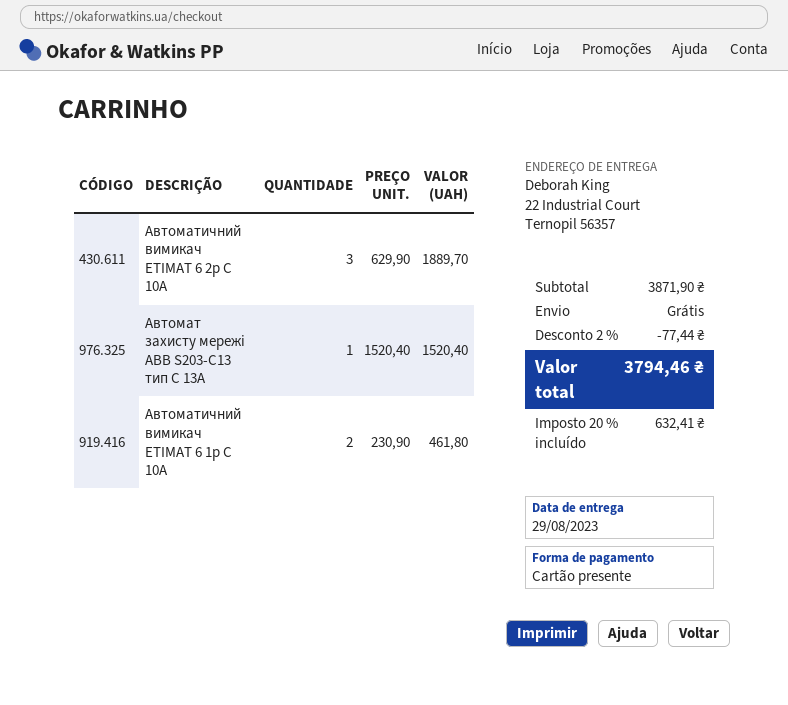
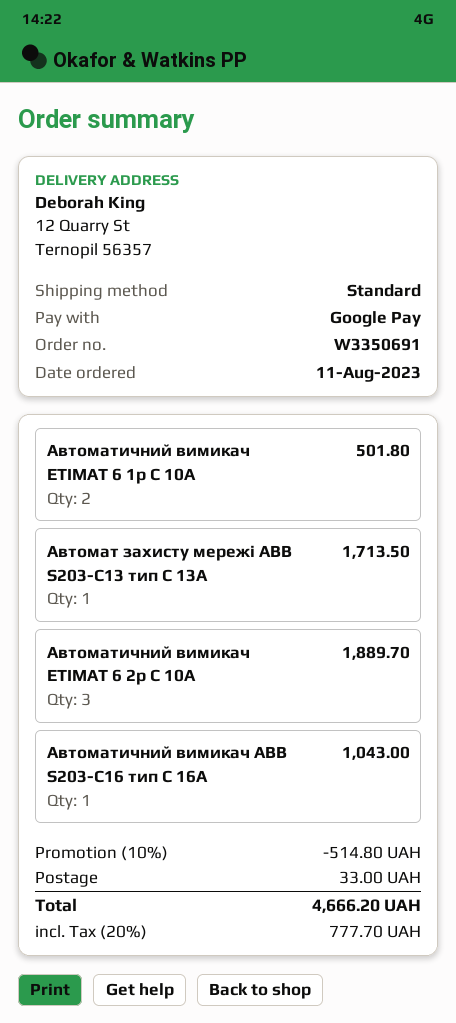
payment method: gift card -> Google Pay
ship to: 22 Industrial Court, Ternopil 56357 -> 12 Quarry St, Ternopil 56357
Автомат захисту мережі ABB S203-C13 тип C 13А: 1 for 1520.40 -> 1 for 1713.50
Автоматичний вимикач ETIMAT 6 1p C 10А: 2 for 461.80 -> 2 for 501.80
Автоматичний вимикач ABB S203-C16 тип C 16А: none -> 1 for 1043.00
discount: 2% = 77.44 -> 10% = 514.80
shipping: 0.00 -> 33.00
tax: 20% = 632.41 -> 20% = 777.70
total: 3794.46 -> 4666.20

